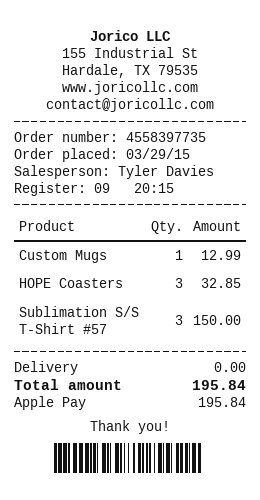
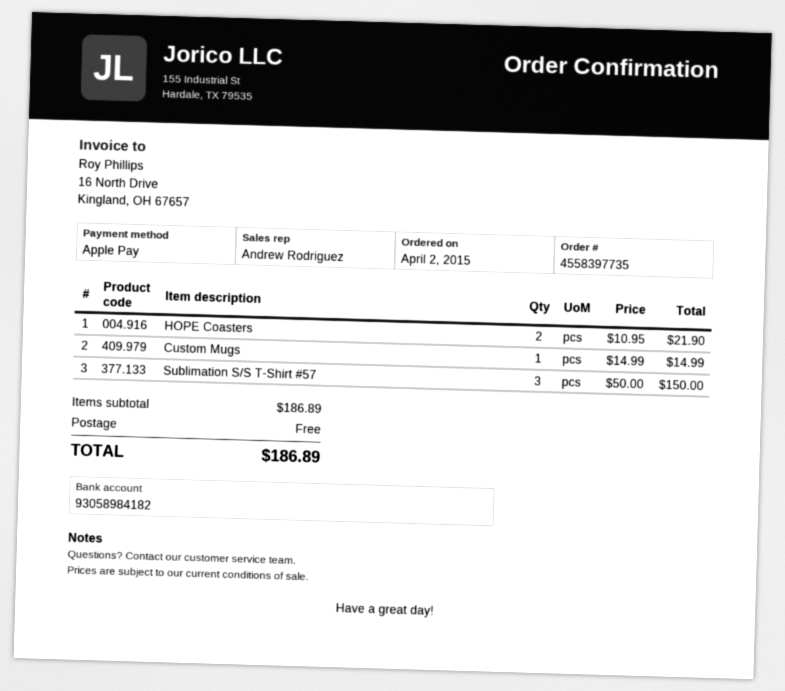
order date: 2015-03-29 -> 2015-04-02
sales rep: Tyler Davies -> Andrew Rodriguez
Custom Mugs: 1 for 12.99 -> 1 for 14.99
HOPE Coasters: 3 for 32.85 -> 2 for 21.90
total: 195.84 -> 186.89

